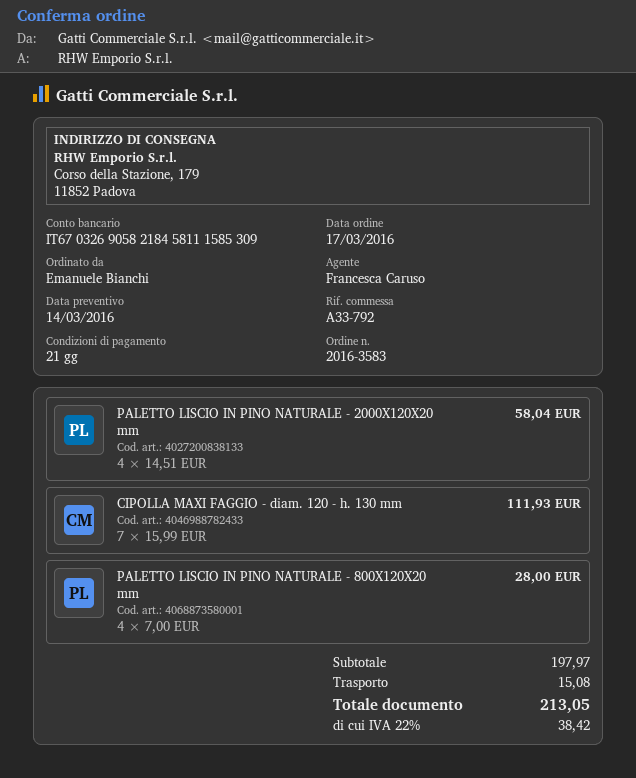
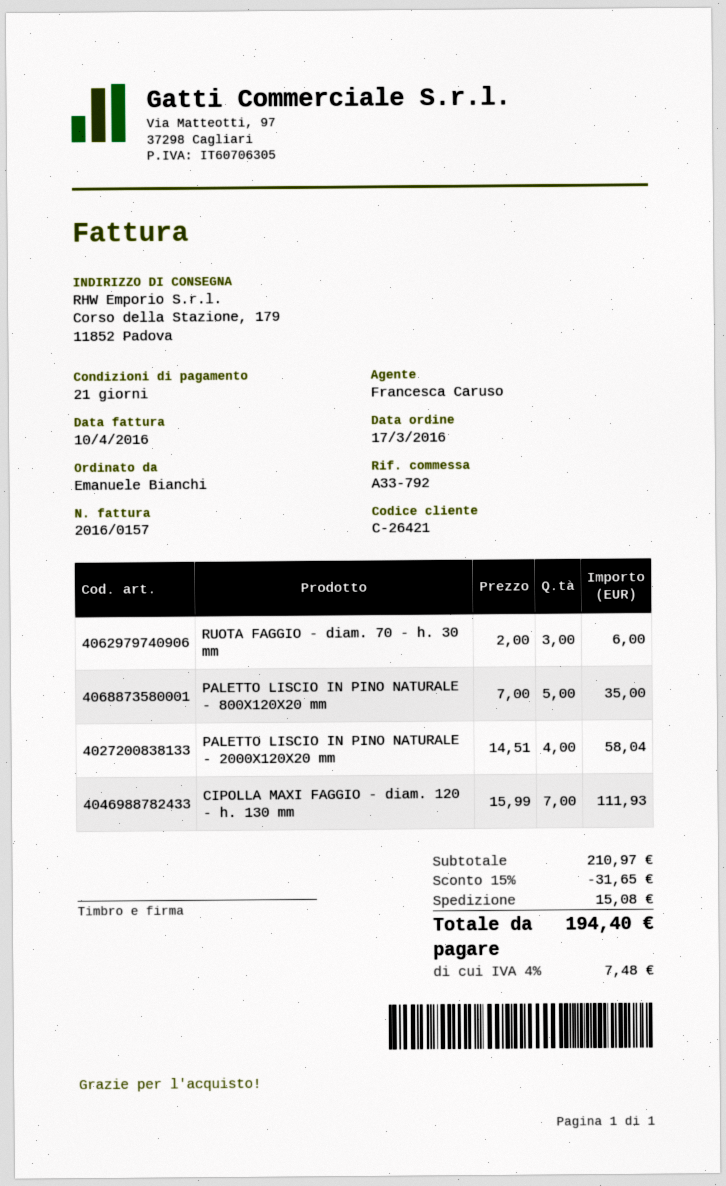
PALETTO LISCIO IN PINO NATURALE - 800X120X20 mm: 4 x 7.00 = 28.00 -> 5 x 7.00 = 35.00
RUOTA FAGGIO - diam. 70 - h. 30 mm: none -> 3 x 2.00 = 6.00
subtotal: 197.97 -> 210.97
discount: none -> 15% = 31.65
tax: 22% = 38.42 -> 4% = 7.48
total: 213.05 -> 194.40

